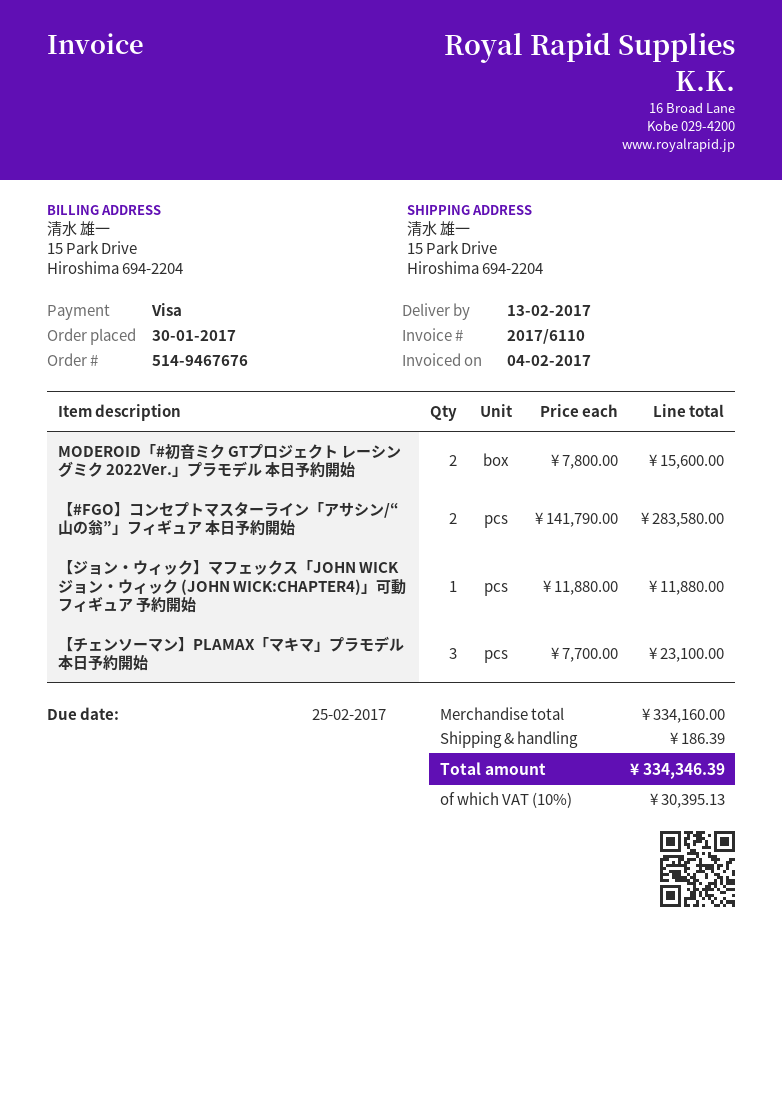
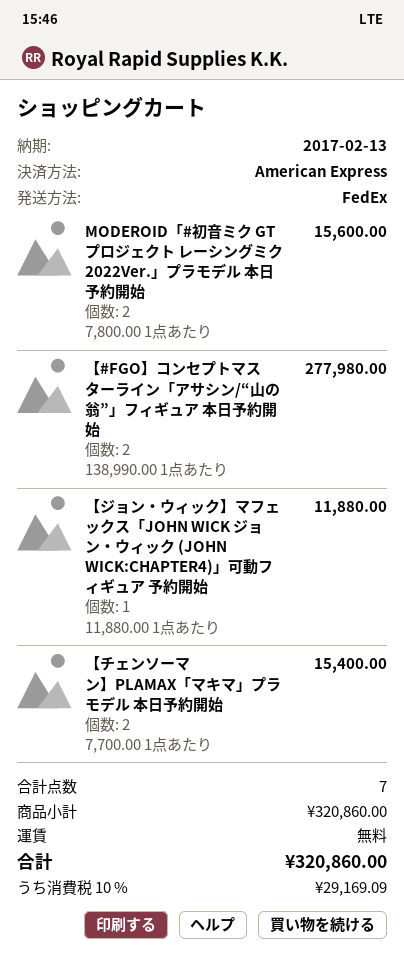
payment method: Visa -> American Express
【#FGO】コンセプトマスターライン「アサシン/“山の翁”」フィギュア 本日予約開始: 2 x 141790.00 = 283580.00 -> 2 x 138990.00 = 277980.00
【チェンソーマン】PLAMAX「マキマ」プラモデル 本日予約開始: 3 x 7700.00 = 23100.00 -> 2 x 7700.00 = 15400.00
subtotal: 334160.00 -> 320860.00
shipping: 186.39 -> 0.00
tax: 10% = 30395.13 -> 10% = 29169.09
total: 334346.39 -> 320860.00

